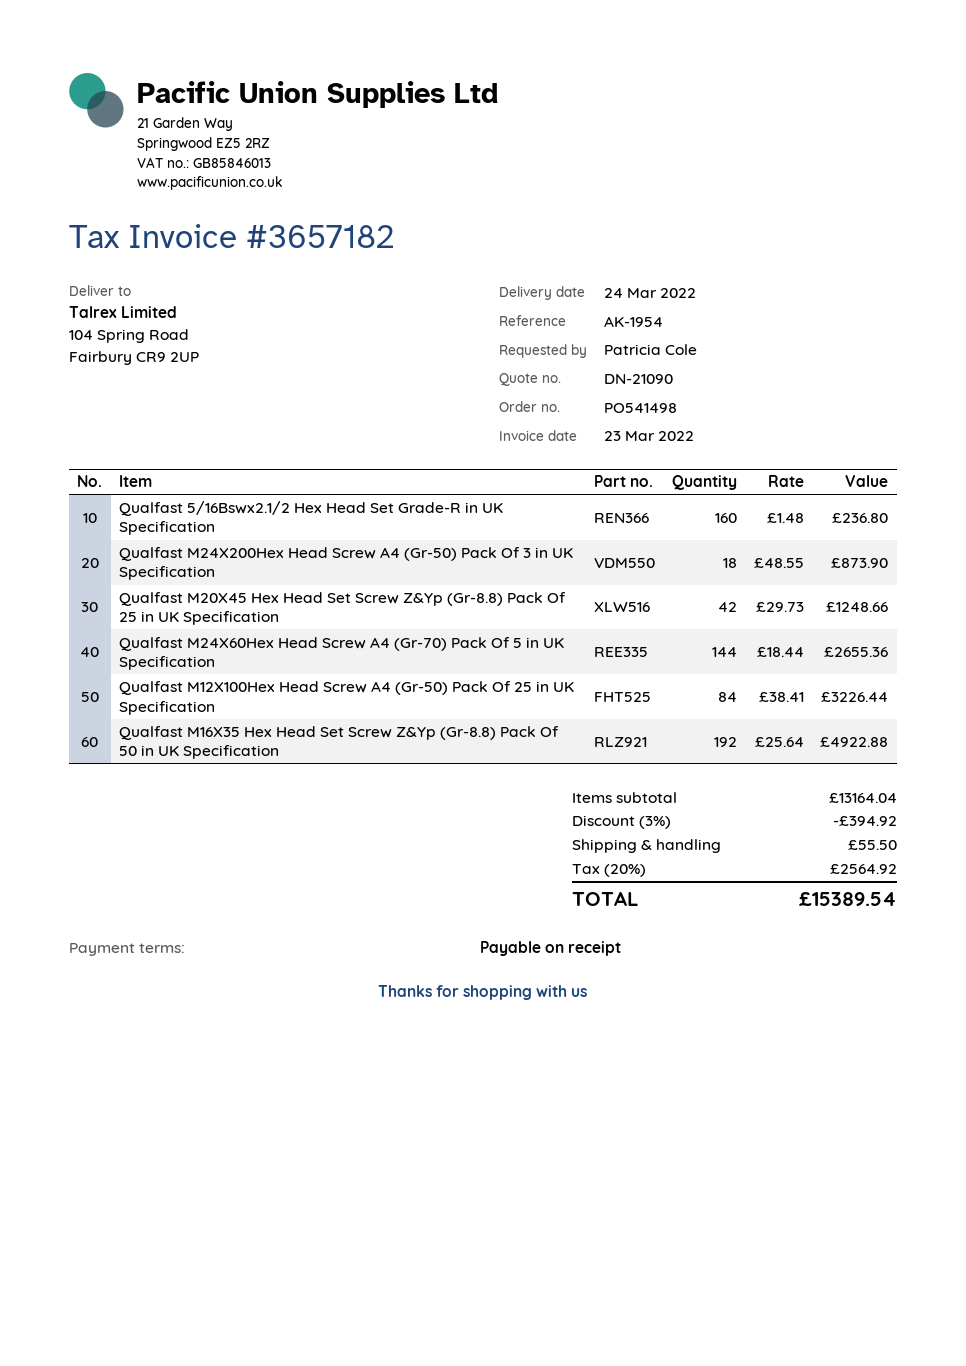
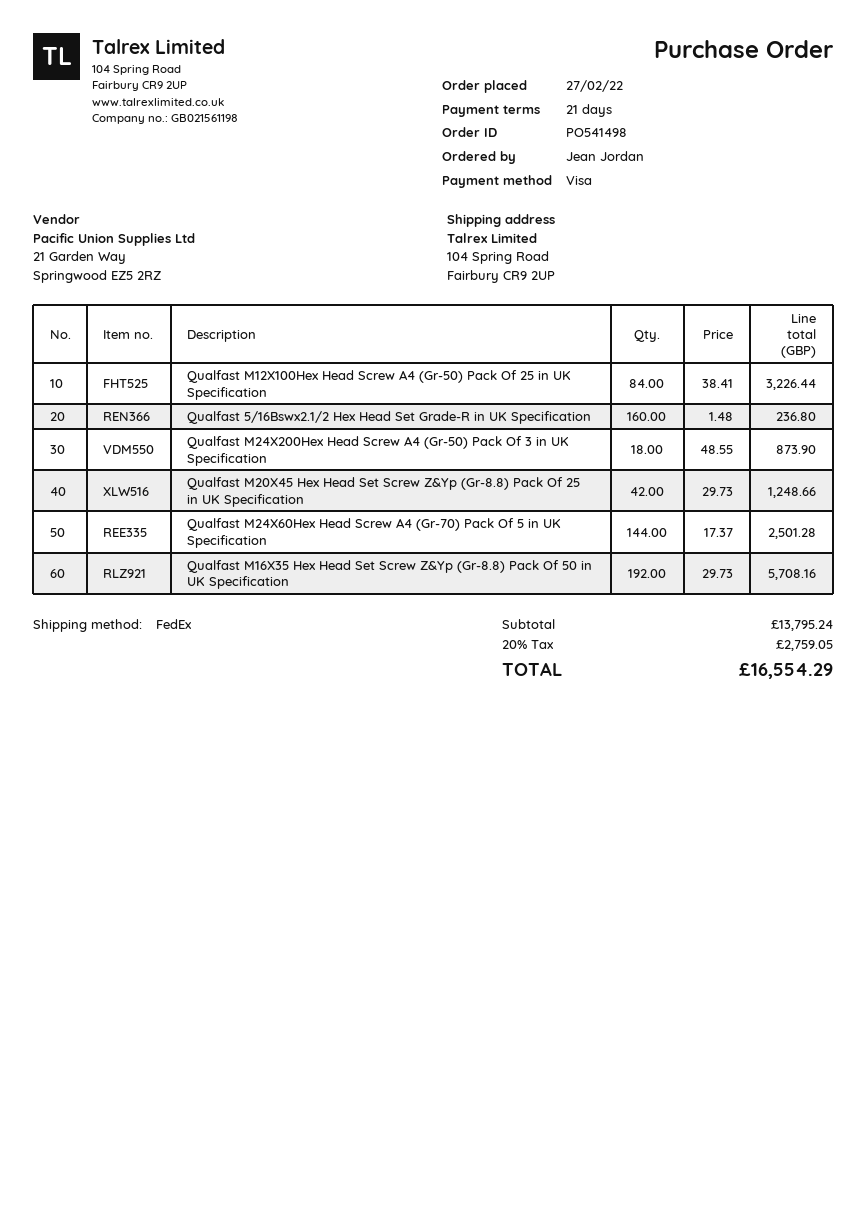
payment terms: on receipt -> 21 days
ordered by: Patricia Cole -> Jean Jordan
Qualfast M24X60Hex Head Screw A4 (Gr-70) Pack Of 5 in UK Specification: 144 x 18.44 = 2655.36 -> 144 x 17.37 = 2501.28
Qualfast M16X35 Hex Head Set Screw Z&Yp (Gr-8.8) Pack Of 50 in UK Specification: 192 x 25.64 = 4922.88 -> 192 x 29.73 = 5708.16
subtotal: 13164.04 -> 13795.24
discount: 3% = 394.92 -> none
shipping: 55.50 -> none
tax: 20% = 2564.92 -> 20% = 2759.05
total: 15389.54 -> 16554.29

